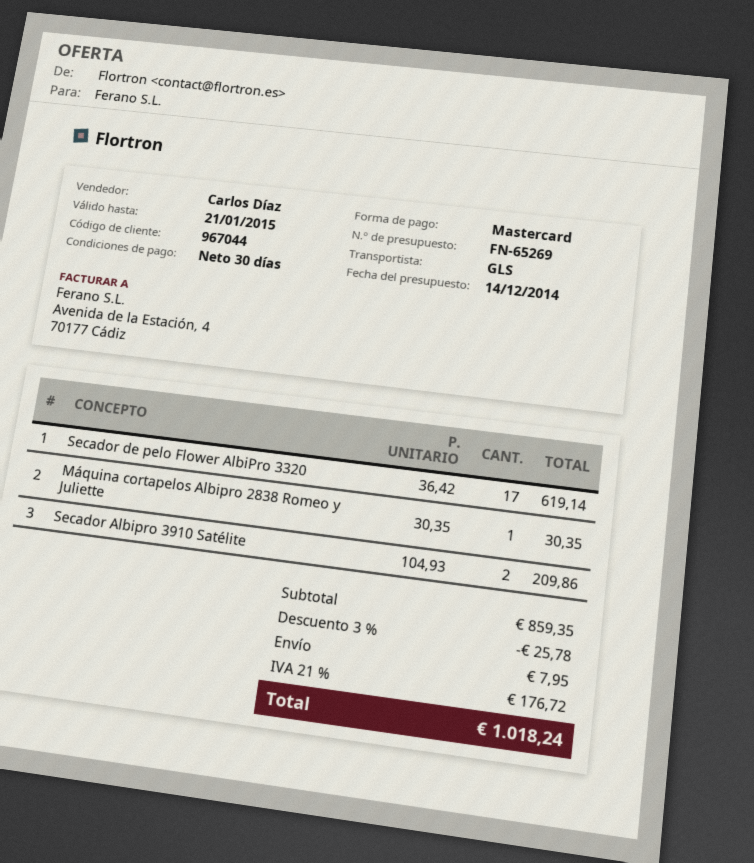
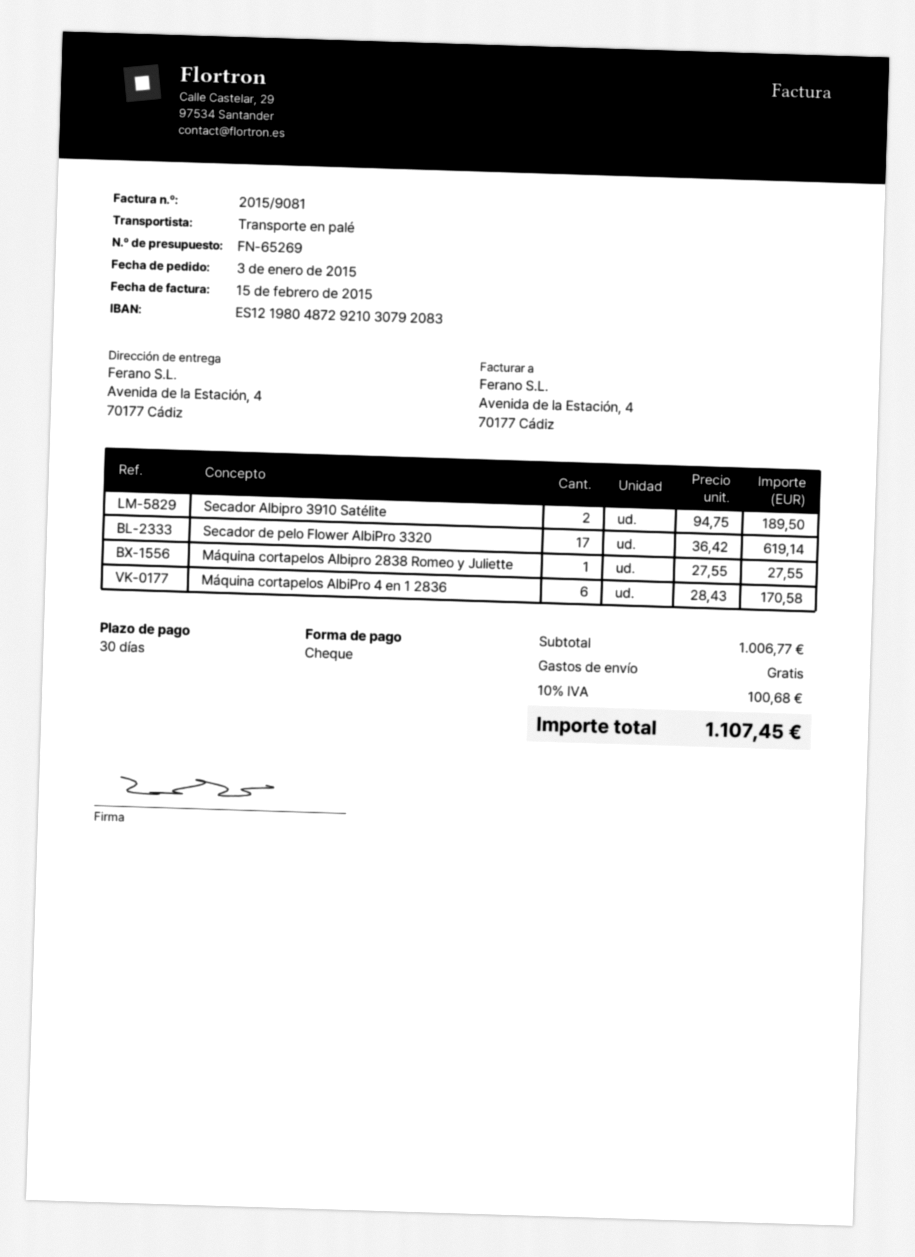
payment method: Mastercard -> cheque
shipping method: GLS -> pallet freight
Máquina cortapelos Albipro 2838 Romeo y Juliette: 1 x 30.35 = 30.35 -> 1 x 27.55 = 27.55
Secador Albipro 3910 Satélite: 2 x 104.93 = 209.86 -> 2 x 94.75 = 189.50
Máquina cortapelos AlbiPro 4 en 1 2836: none -> 6 x 28.43 = 170.58
subtotal: 859.35 -> 1006.77
discount: 3% = 25.78 -> none
shipping: 7.95 -> 0.00
tax: 21% = 176.72 -> 10% = 100.68
total: 1018.24 -> 1107.45

